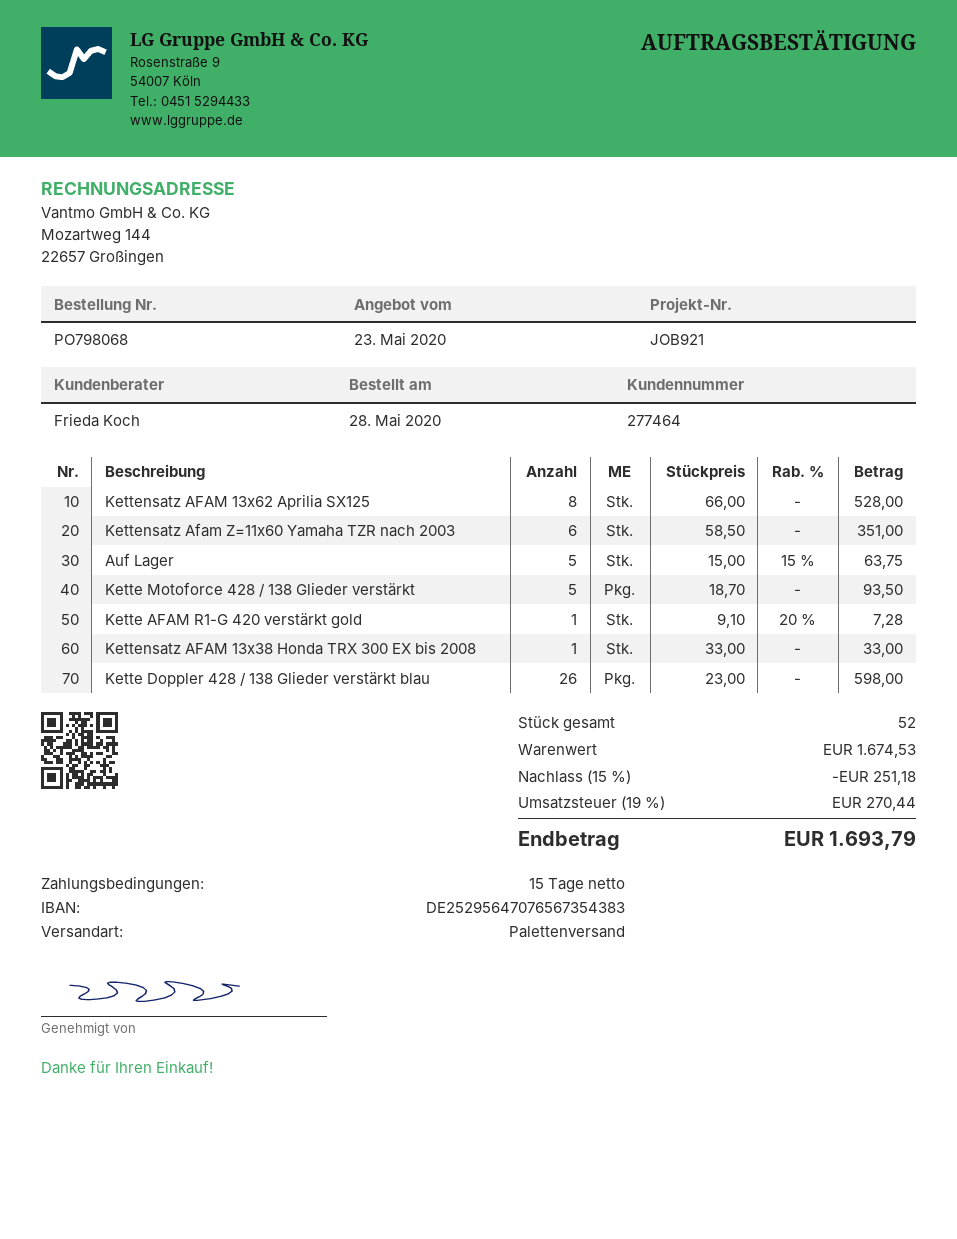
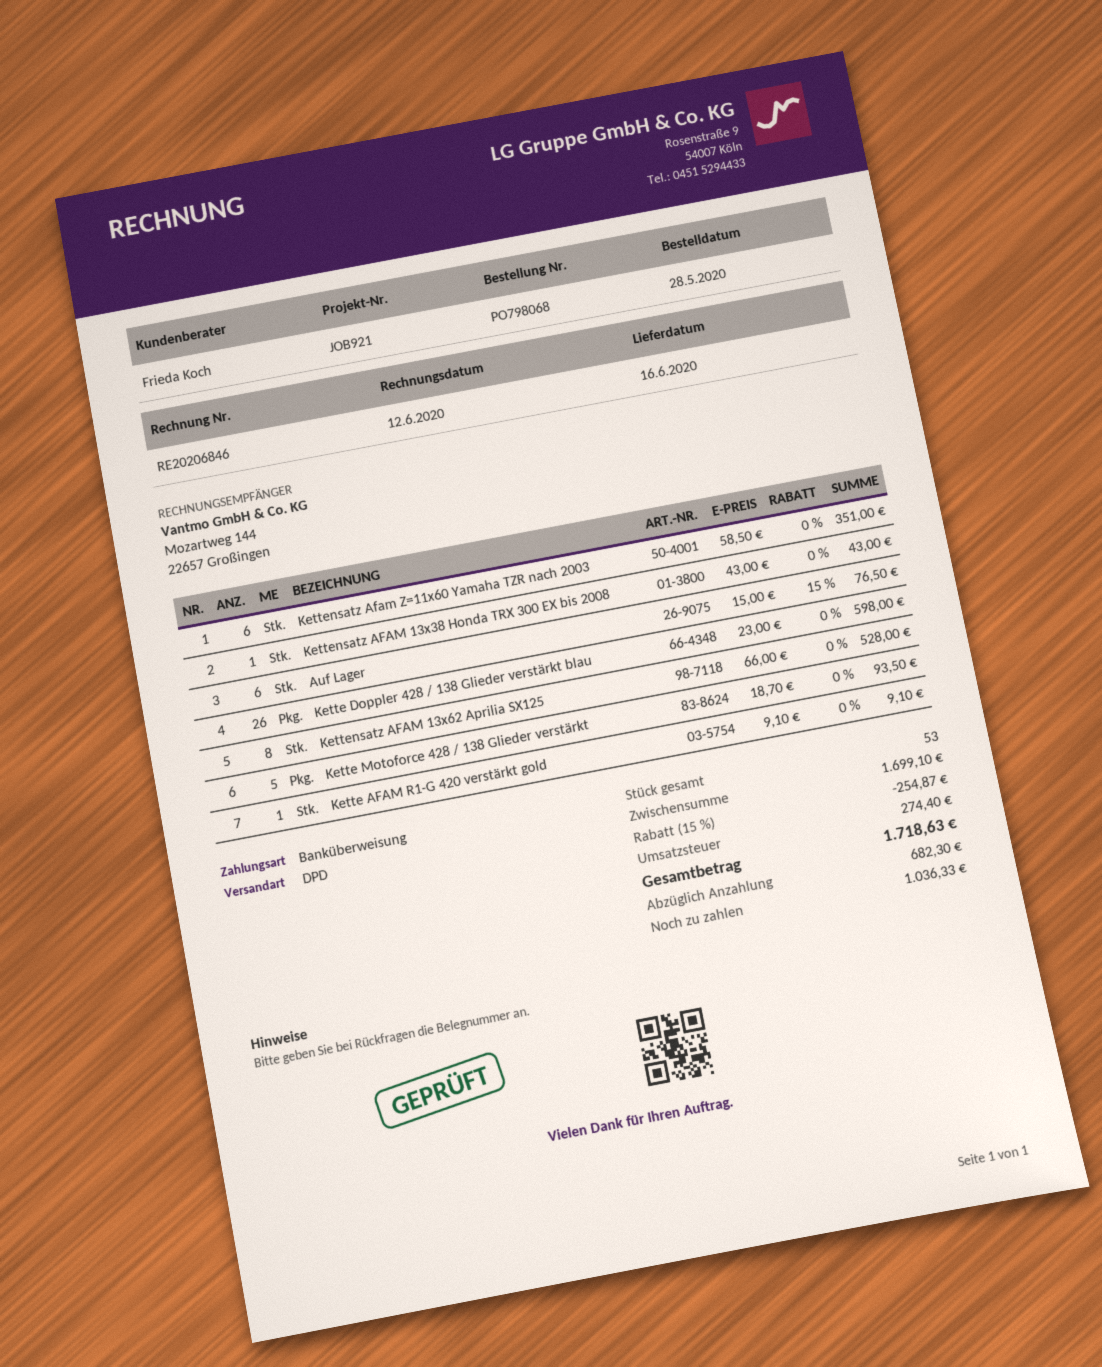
shipping method: pallet freight -> DPD
Auf Lager: 5 x 15.00 - 15% = 63.75 -> 6 x 15.00 - 15% = 76.50
Kette AFAM R1-G 420 verstärkt gold: 1 x 9.10 - 20% = 7.28 -> 1 x 9.10 = 9.10
Kettensatz AFAM 13x38 Honda TRX 300 EX bis 2008: 1 x 33.00 = 33.00 -> 1 x 43.00 = 43.00
total quantity: 52 -> 53
subtotal: 1674.53 -> 1699.10
discount: 15% = 251.18 -> 15% = 254.87
tax: 270.44 -> 274.40
total: 1693.79 -> 1718.63

